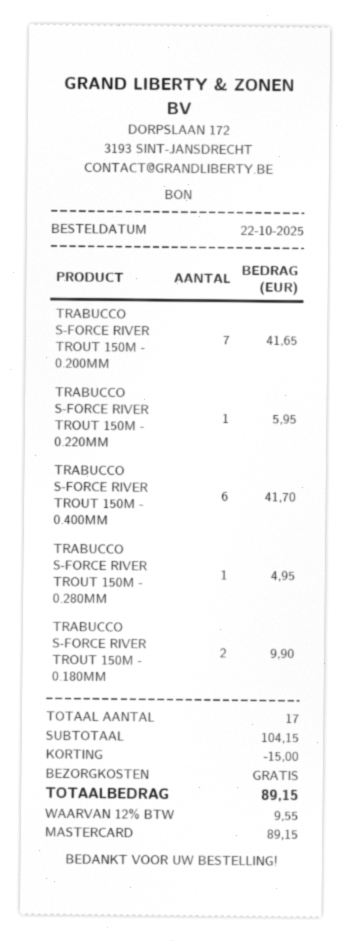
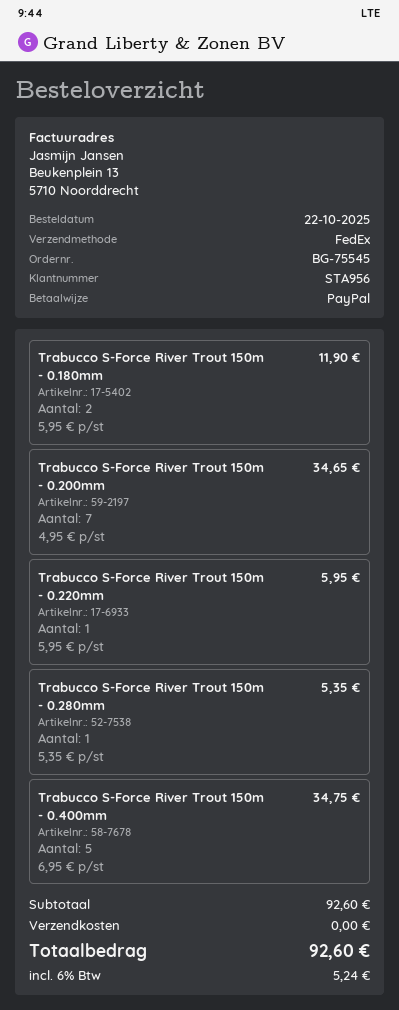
payment method: Mastercard -> PayPal
TRABUCCO S-FORCE RIVER TROUT 150M - 0.200MM: 7 for 41.65 -> 7 for 34.65
TRABUCCO S-FORCE RIVER TROUT 150M - 0.400MM: 6 for 41.70 -> 5 for 34.75
TRABUCCO S-FORCE RIVER TROUT 150M - 0.280MM: 1 for 4.95 -> 1 for 5.35
TRABUCCO S-FORCE RIVER TROUT 150M - 0.180MM: 2 for 9.90 -> 2 for 11.90
subtotal: 104.15 -> 92.60
discount: 15.00 -> none
tax: 12% = 9.55 -> 6% = 5.24
total: 89.15 -> 92.60

